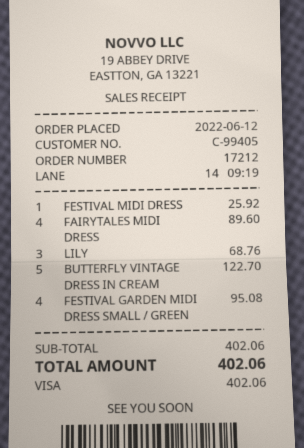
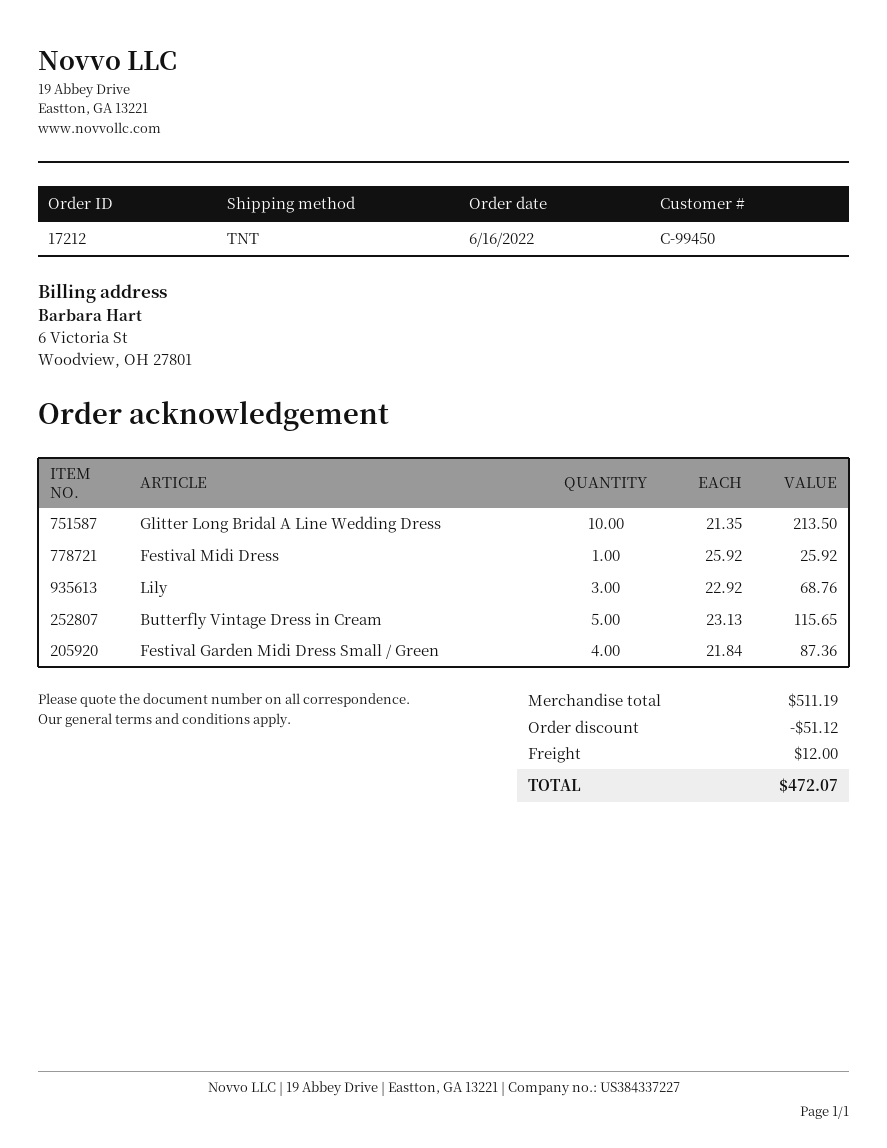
order date: 2022-06-12 -> 2022-06-16
customer number: C-99405 -> C-99450
FAIRYTALES MIDI DRESS: 4 for 89.60 -> none
BUTTERFLY VINTAGE DRESS IN CREAM: 5 for 122.70 -> 5 for 115.65
FESTIVAL GARDEN MIDI DRESS SMALL / GREEN: 4 for 95.08 -> 4 for 87.36
Glitter Long Bridal A Line Wedding Dress: none -> 10 for 213.50
subtotal: 402.06 -> 511.19
discount: none -> 51.12
shipping: none -> 12.00
total: 402.06 -> 472.07

